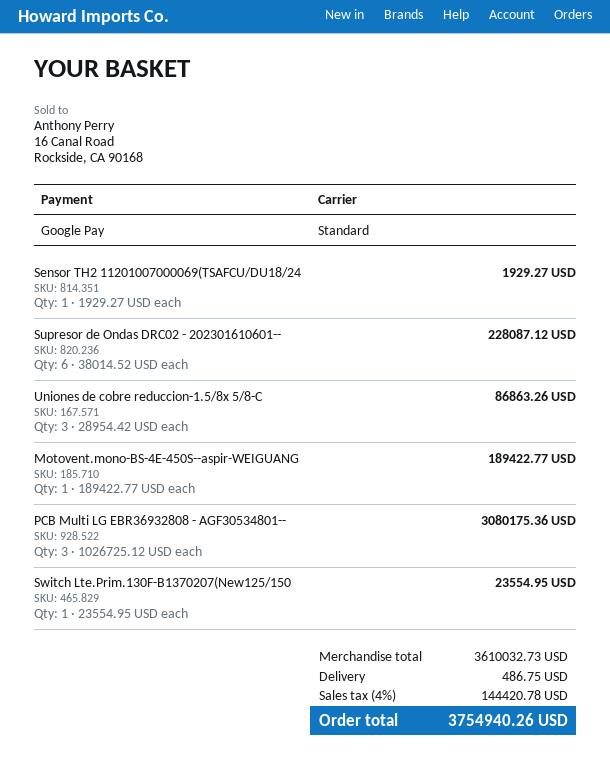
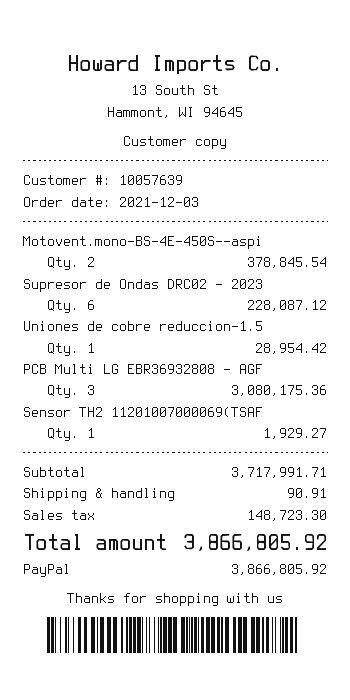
payment method: Google Pay -> PayPal
Uniones de cobre reduccion-1.5/8x 5/8-C: 3 for 86863.26 -> 1 for 28954.42
Motovent.mono-BS-4E-450S--aspir-WEIGUANG: 1 for 189422.77 -> 2 for 378845.54
Switch Lte.Prim.130F-B1370207(New125/150: 1 for 23554.95 -> none
subtotal: 3610032.73 -> 3717991.71
shipping: 486.75 -> 90.91
tax: 144420.78 -> 148723.30
total: 3754940.26 -> 3866805.92

